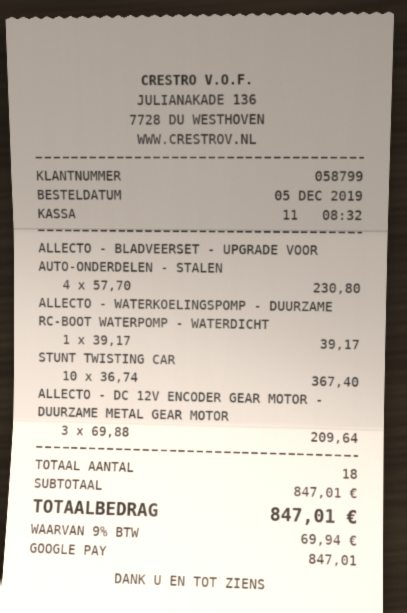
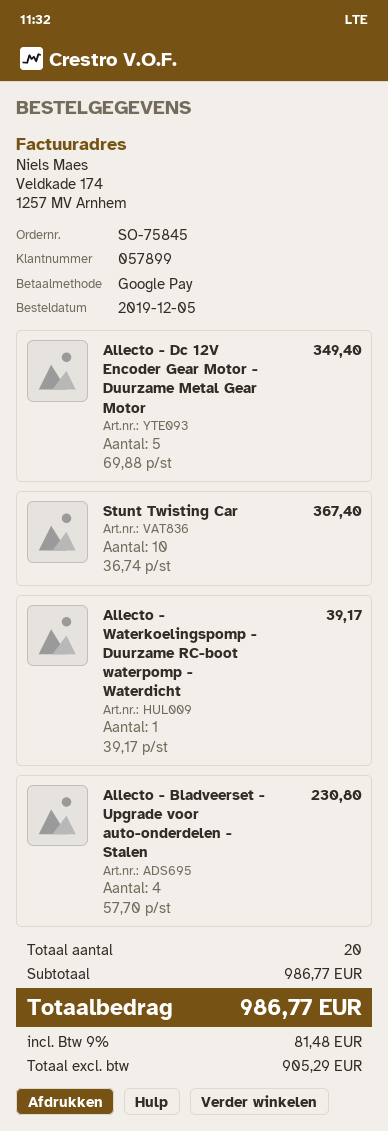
customer number: 058799 -> 057899
ALLECTO - DC 12V ENCODER GEAR MOTOR - DUURZAME METAL GEAR MOTOR: 3 x 69.88 = 209.64 -> 5 x 69.88 = 349.40
total quantity: 18 -> 20
subtotal: 847.01 -> 986.77
tax: 9% = 69.94 -> 9% = 81.48
total: 847.01 -> 986.77

